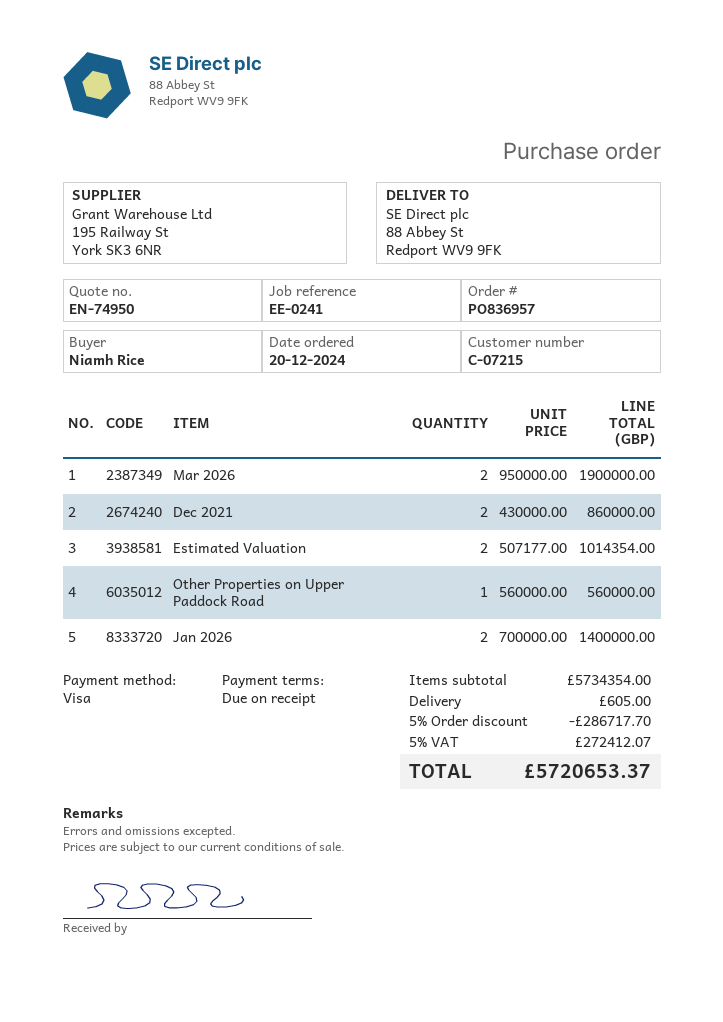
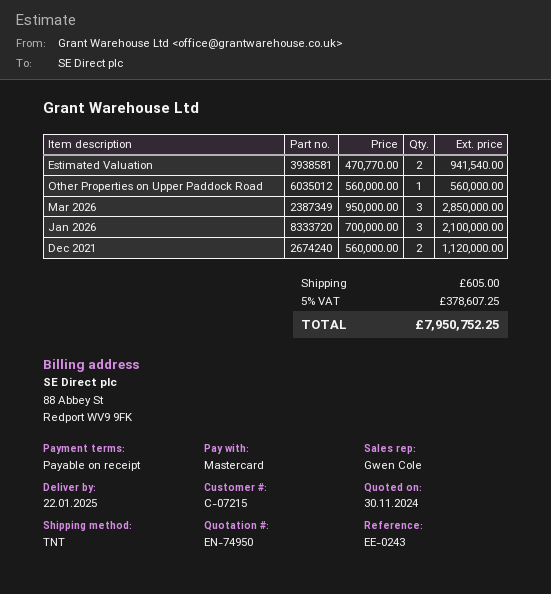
reference: EE-0241 -> EE-0243
payment method: Visa -> Mastercard
Mar 2026: 2 x 950000.00 = 1900000.00 -> 3 x 950000.00 = 2850000.00
Dec 2021: 2 x 430000.00 = 860000.00 -> 2 x 560000.00 = 1120000.00
Estimated Valuation: 2 x 507177.00 = 1014354.00 -> 2 x 470770.00 = 941540.00
Jan 2026: 2 x 700000.00 = 1400000.00 -> 3 x 700000.00 = 2100000.00
discount: 5% = 286717.70 -> none
tax: 5% = 272412.07 -> 5% = 378607.25
total: 5720653.37 -> 7950752.25

